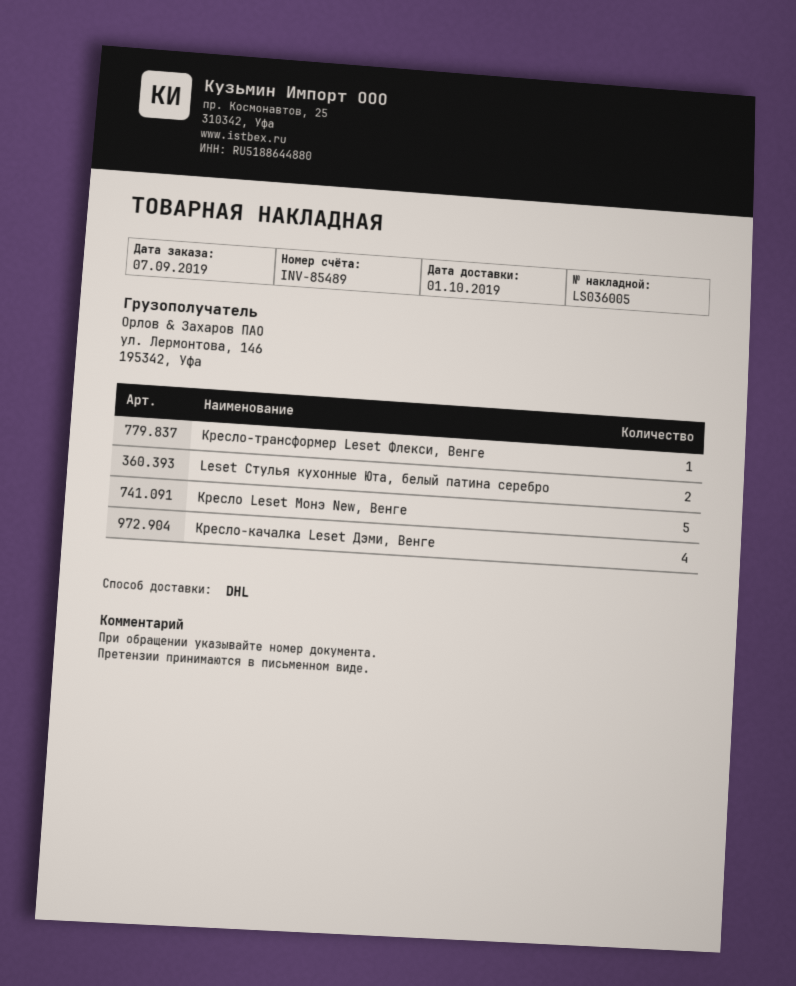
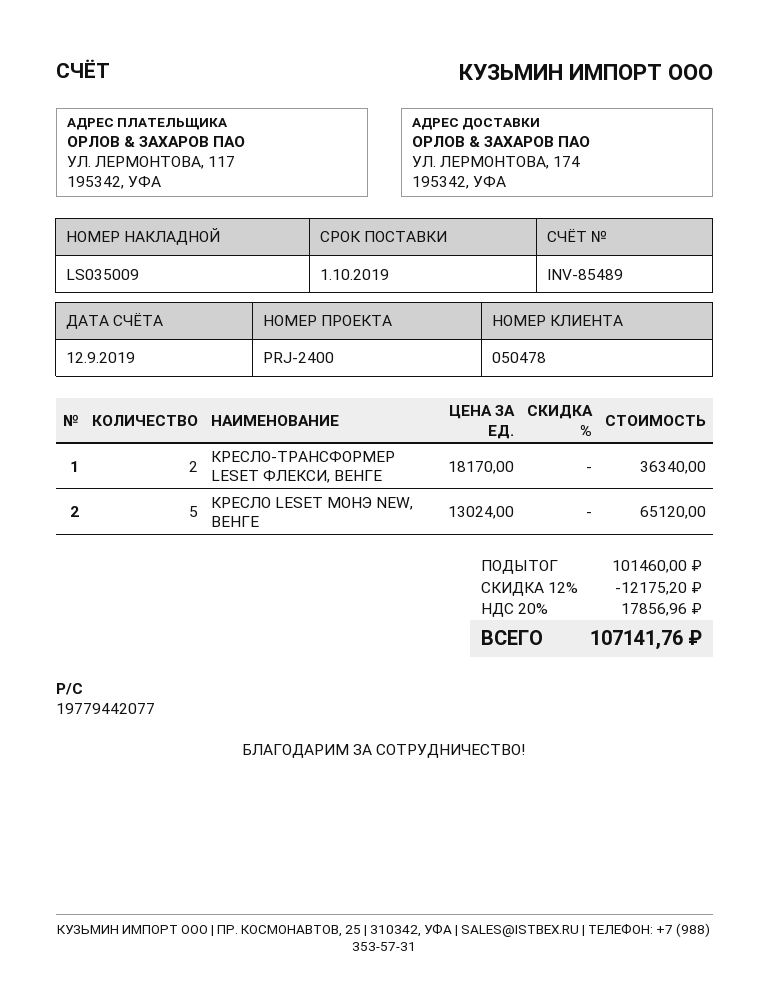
delivery note number: LS036005 -> LS035009
ship to: ул. Лермонтова, 146, 195342, Уфа -> УЛ. ЛЕРМОНТОВА, 174, 195342, УФА
Кресло-трансформер Leset Флекси, Венге: 1 -> 2
Leset Стулья кухонные Юта, белый патина серебро: 2 -> none
Кресло-качалка Leset Дэми, Венге: 4 -> none

